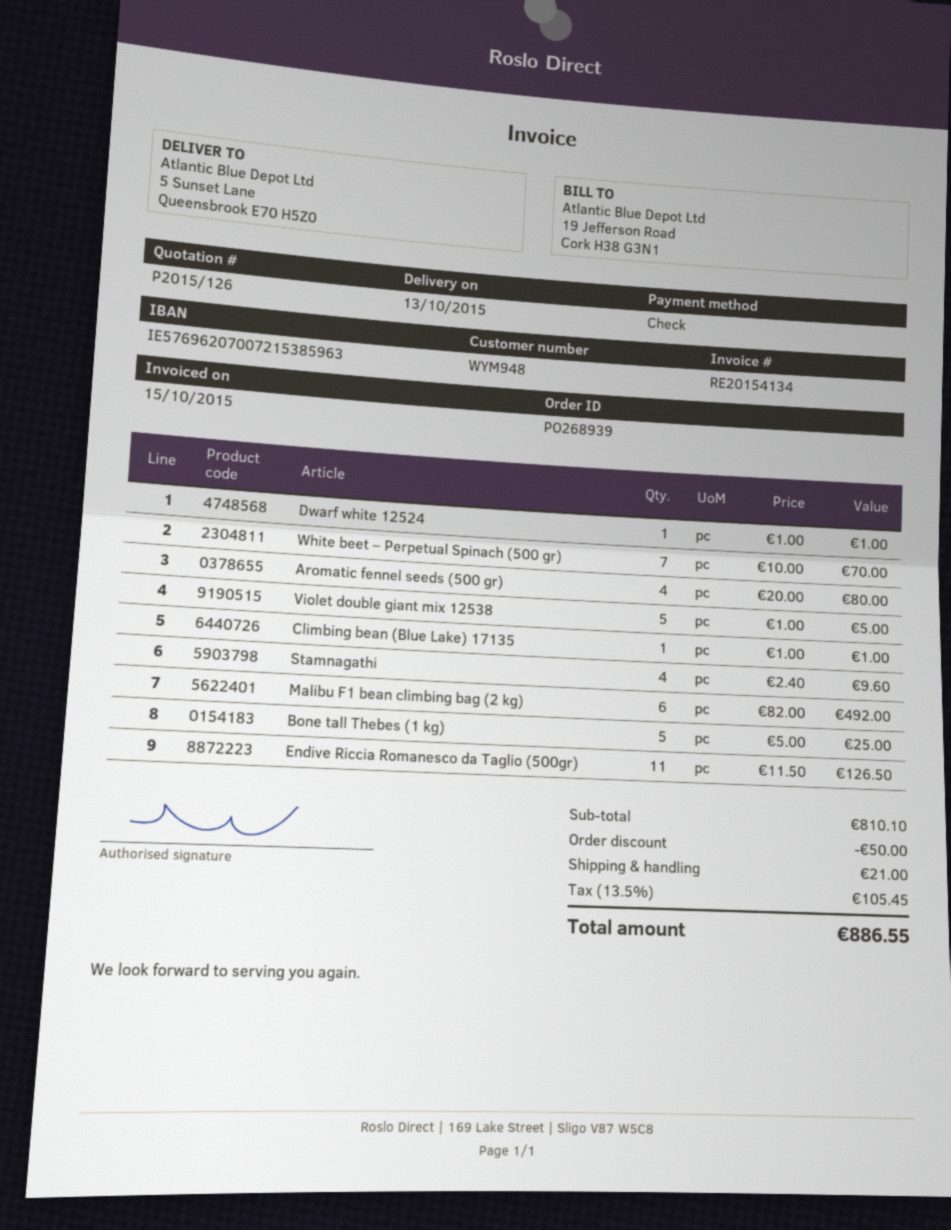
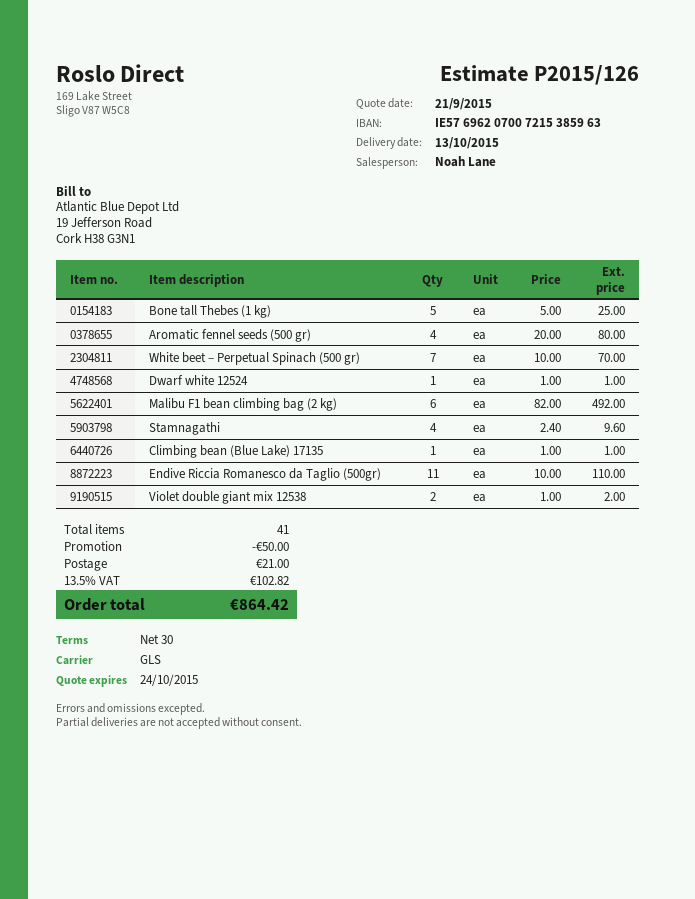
Violet double giant mix 12538: 5 x 1.00 = 5.00 -> 2 x 1.00 = 2.00
Endive Riccia Romanesco da Taglio (500gr): 11 x 11.50 = 126.50 -> 11 x 10.00 = 110.00
tax: 13.5% = 105.45 -> 13.5% = 102.82
total: 886.55 -> 864.42

